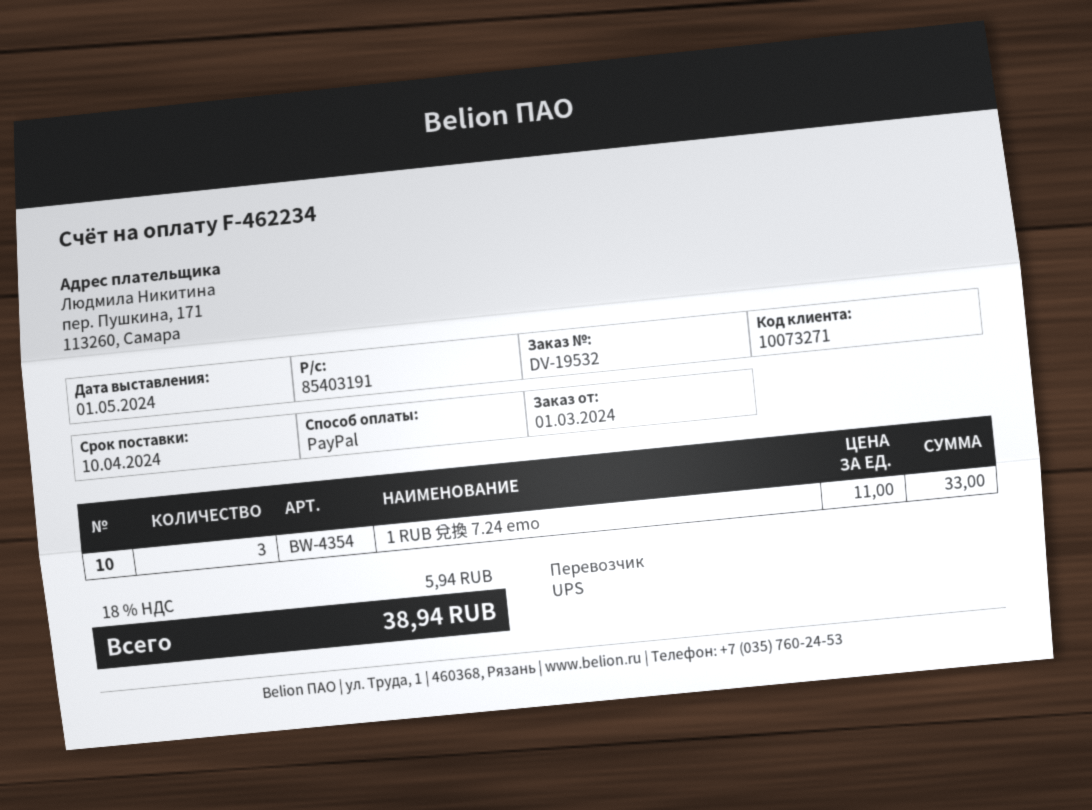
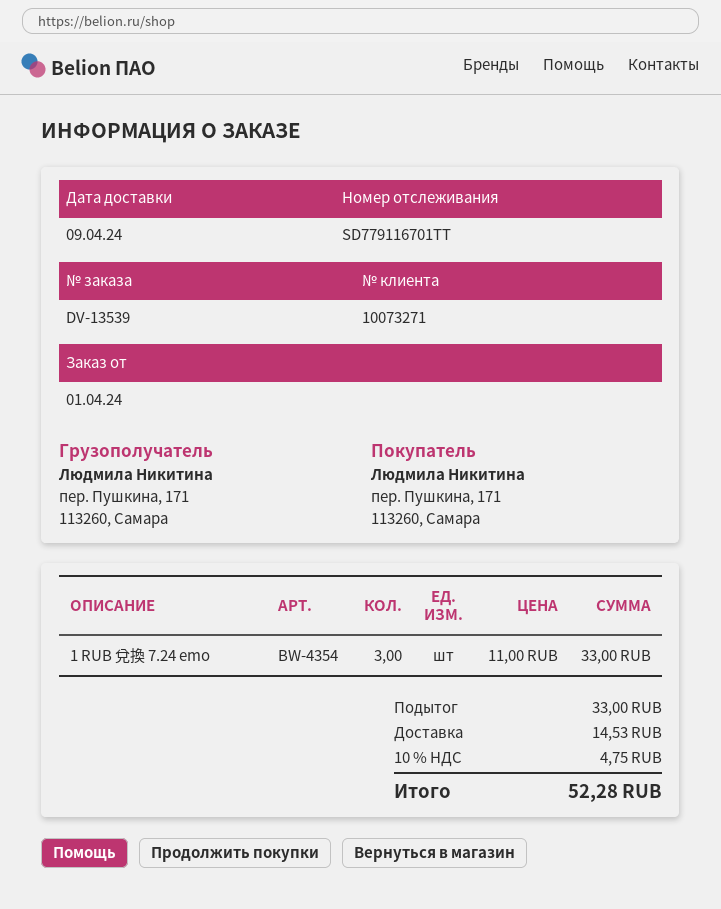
order number: DV-19532 -> DV-13539
order date: 2024-03-01 -> 2024-04-01
delivery date: 2024-04-10 -> 2024-04-09
shipping: none -> 14.53
tax: 18% = 5.94 -> 10% = 4.75
total: 38.94 -> 52.28

